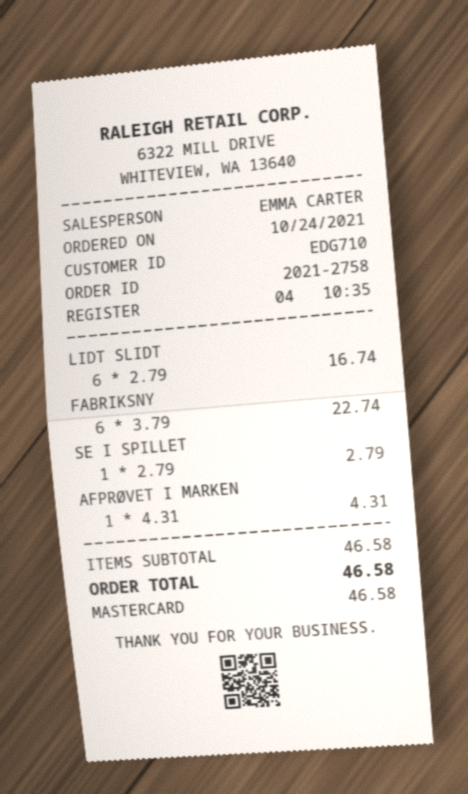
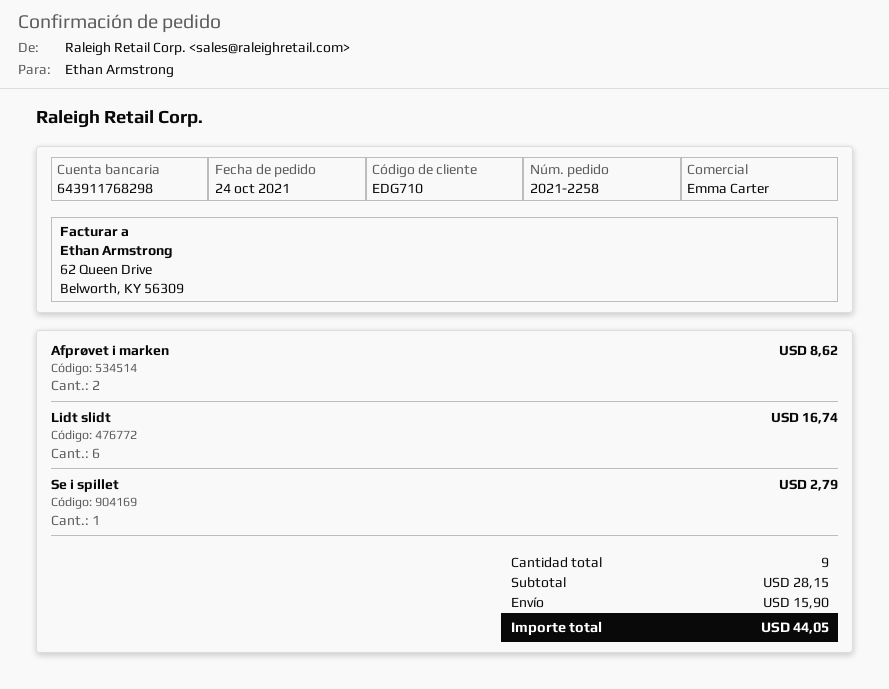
order number: 2021-2758 -> 2021-2258
FABRIKSNY: 6 for 22.74 -> none
AFPRØVET I MARKEN: 1 for 4.31 -> 2 for 8.62
subtotal: 46.58 -> 28.15
shipping: none -> 15.90
total: 46.58 -> 44.05

